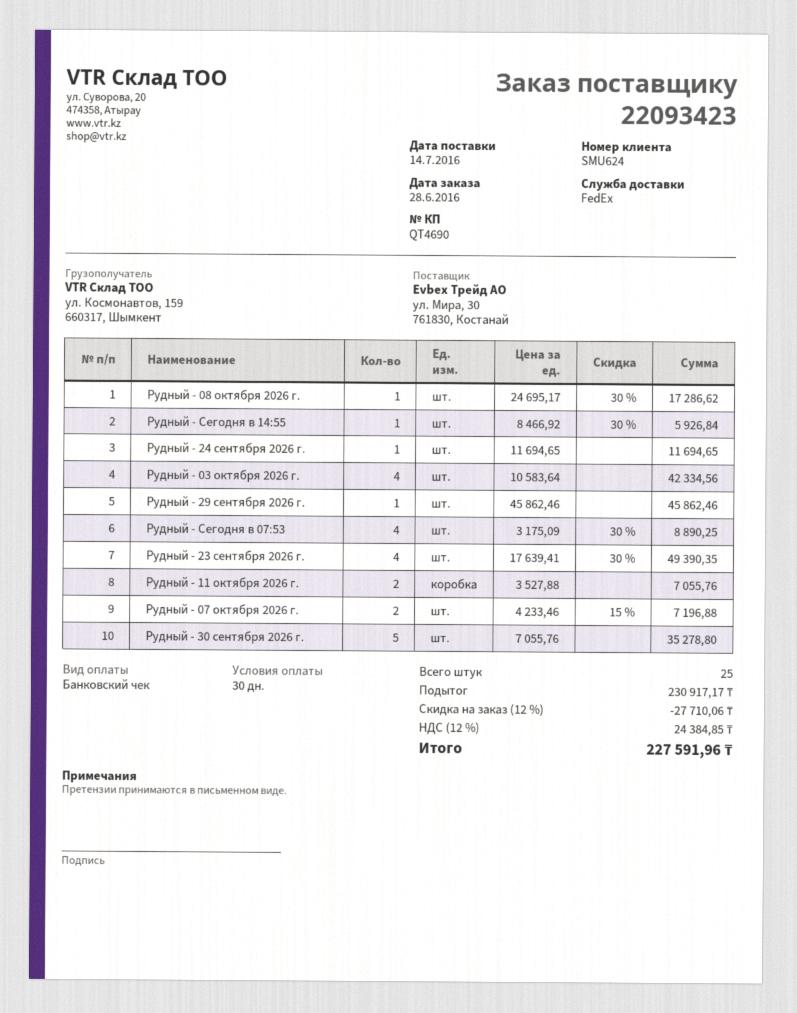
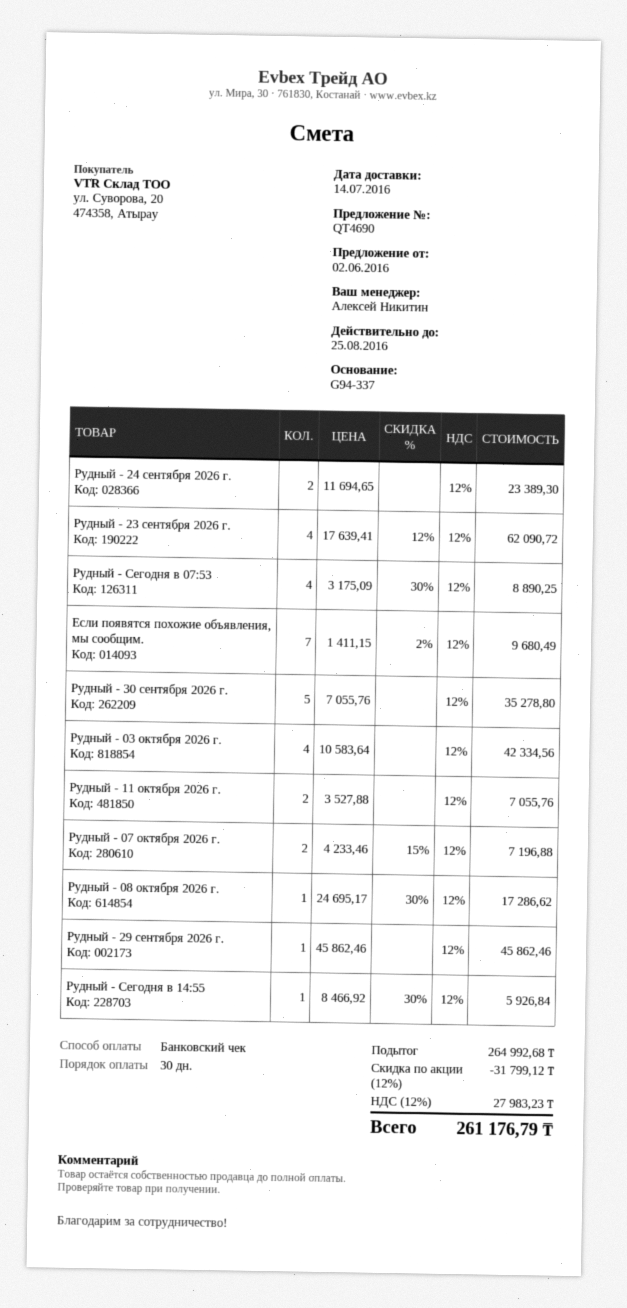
Рудный - 24 сентября 2026 г.: 1 x 11694.65 = 11694.65 -> 2 x 11694.65 = 23389.30
Рудный - 23 сентября 2026 г.: 4 x 17639.41 - 30% = 49390.35 -> 4 x 17639.41 - 12% = 62090.72
Если появятся похожие объявления, мы сообщим.: none -> 7 x 1411.15 - 2% = 9680.49
subtotal: 230917.17 -> 264992.68
discount: 12% = 27710.06 -> 12% = 31799.12
tax: 12% = 24384.85 -> 12% = 27983.23
total: 227591.96 -> 261176.79

